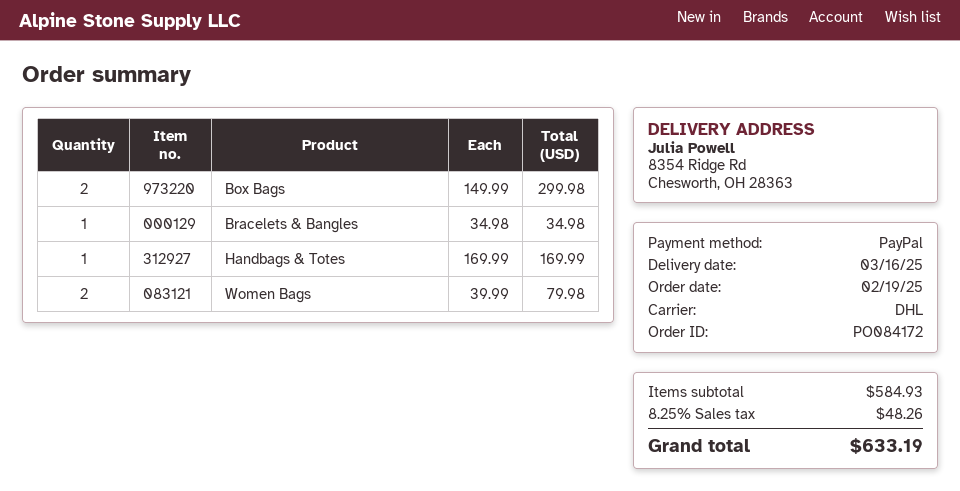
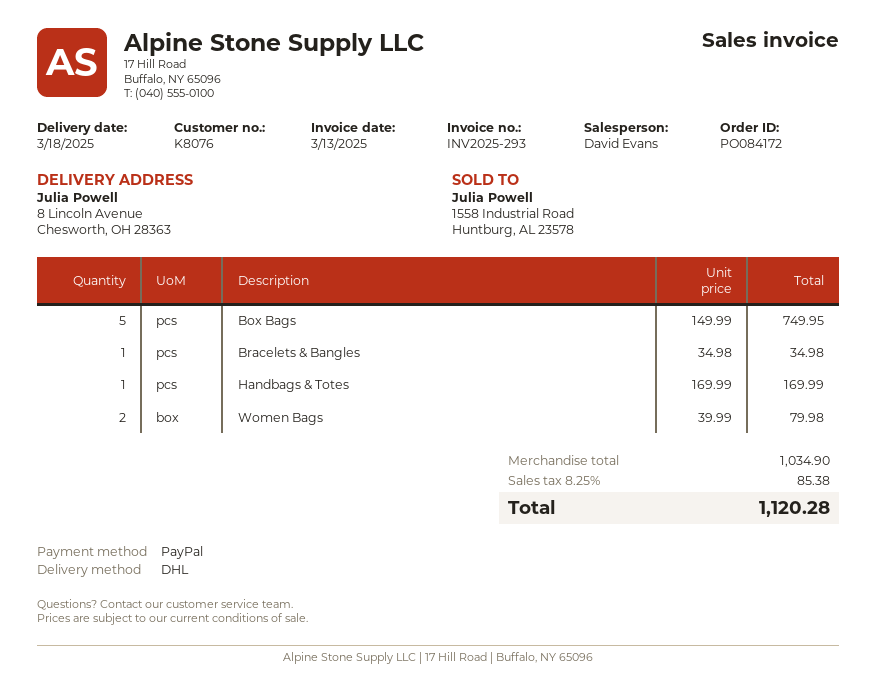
delivery date: 2025-03-16 -> 2025-03-18
ship to: 8354 Ridge Rd, Chesworth, OH 28363 -> 8 Lincoln Avenue, Chesworth, OH 28363
Box Bags: 2 x 149.99 = 299.98 -> 5 x 149.99 = 749.95
subtotal: 584.93 -> 1034.90
tax: 8.25% = 48.26 -> 8.25% = 85.38
total: 633.19 -> 1120.28

